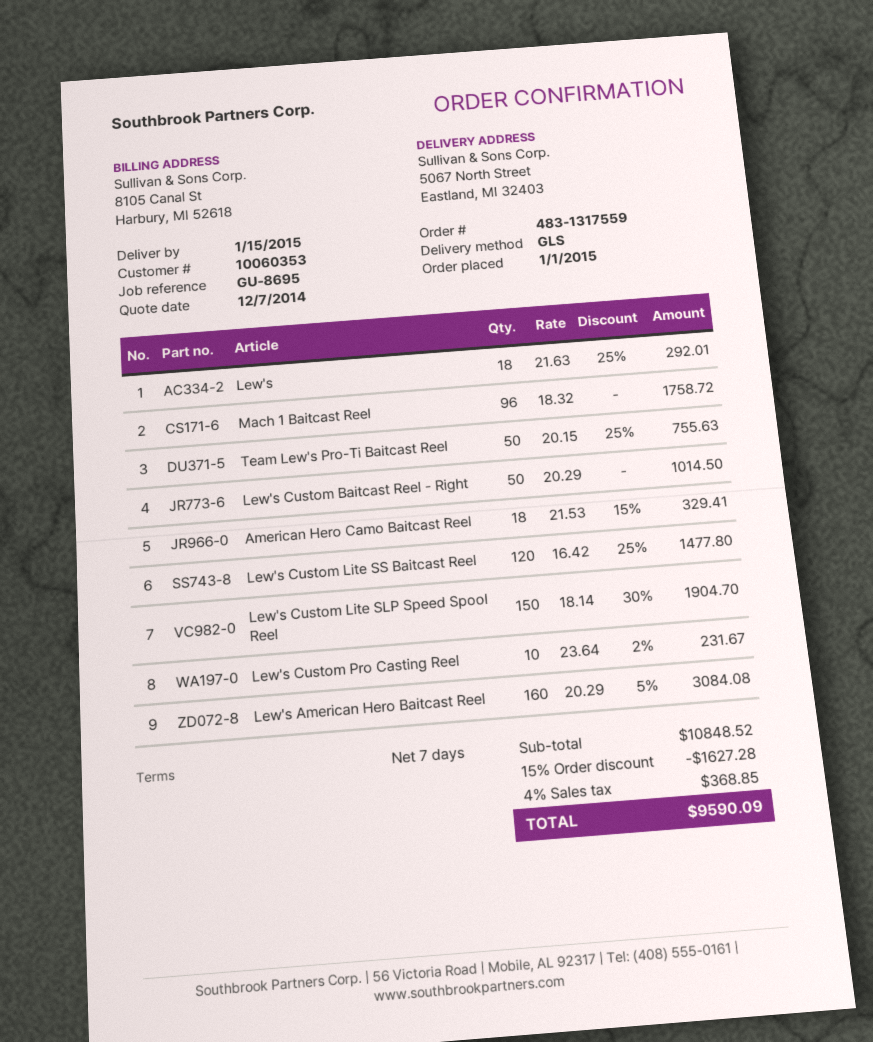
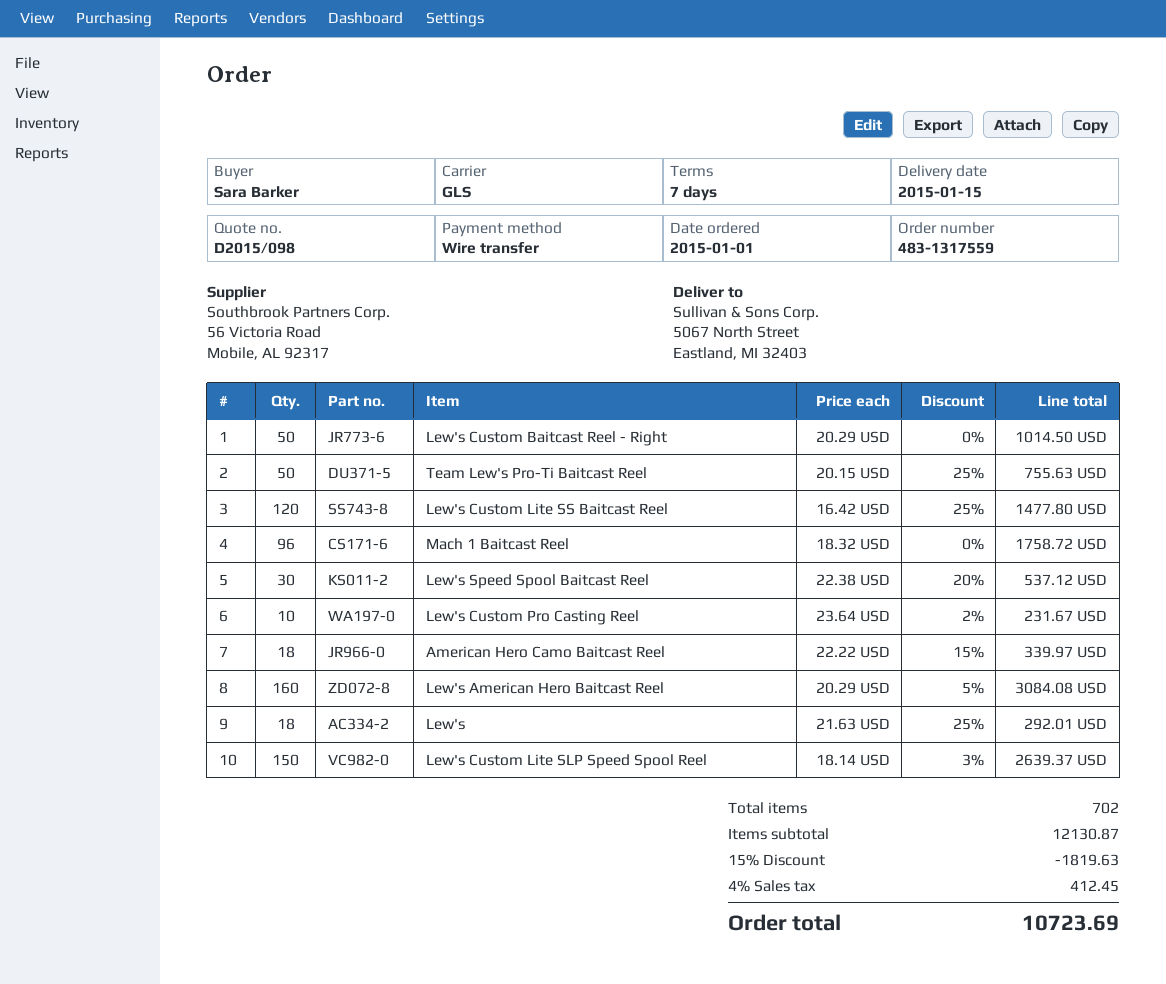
American Hero Camo Baitcast Reel: 18 x 21.53 - 15% = 329.41 -> 18 x 22.22 - 15% = 339.97
Lew's Custom Lite SLP Speed Spool Reel: 150 x 18.14 - 30% = 1904.70 -> 150 x 18.14 - 3% = 2639.37
Lew's Speed Spool Baitcast Reel: none -> 30 x 22.38 - 20% = 537.12
subtotal: 10848.52 -> 12130.87
discount: 15% = 1627.28 -> 15% = 1819.63
tax: 4% = 368.85 -> 4% = 412.45
total: 9590.09 -> 10723.69

